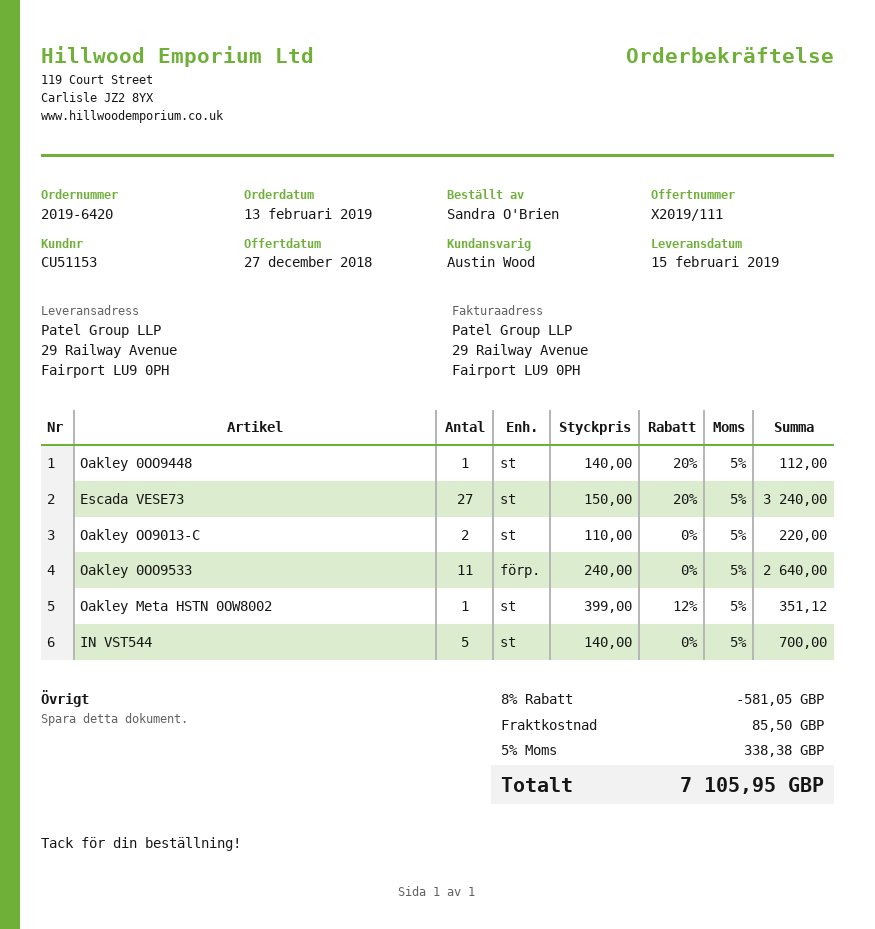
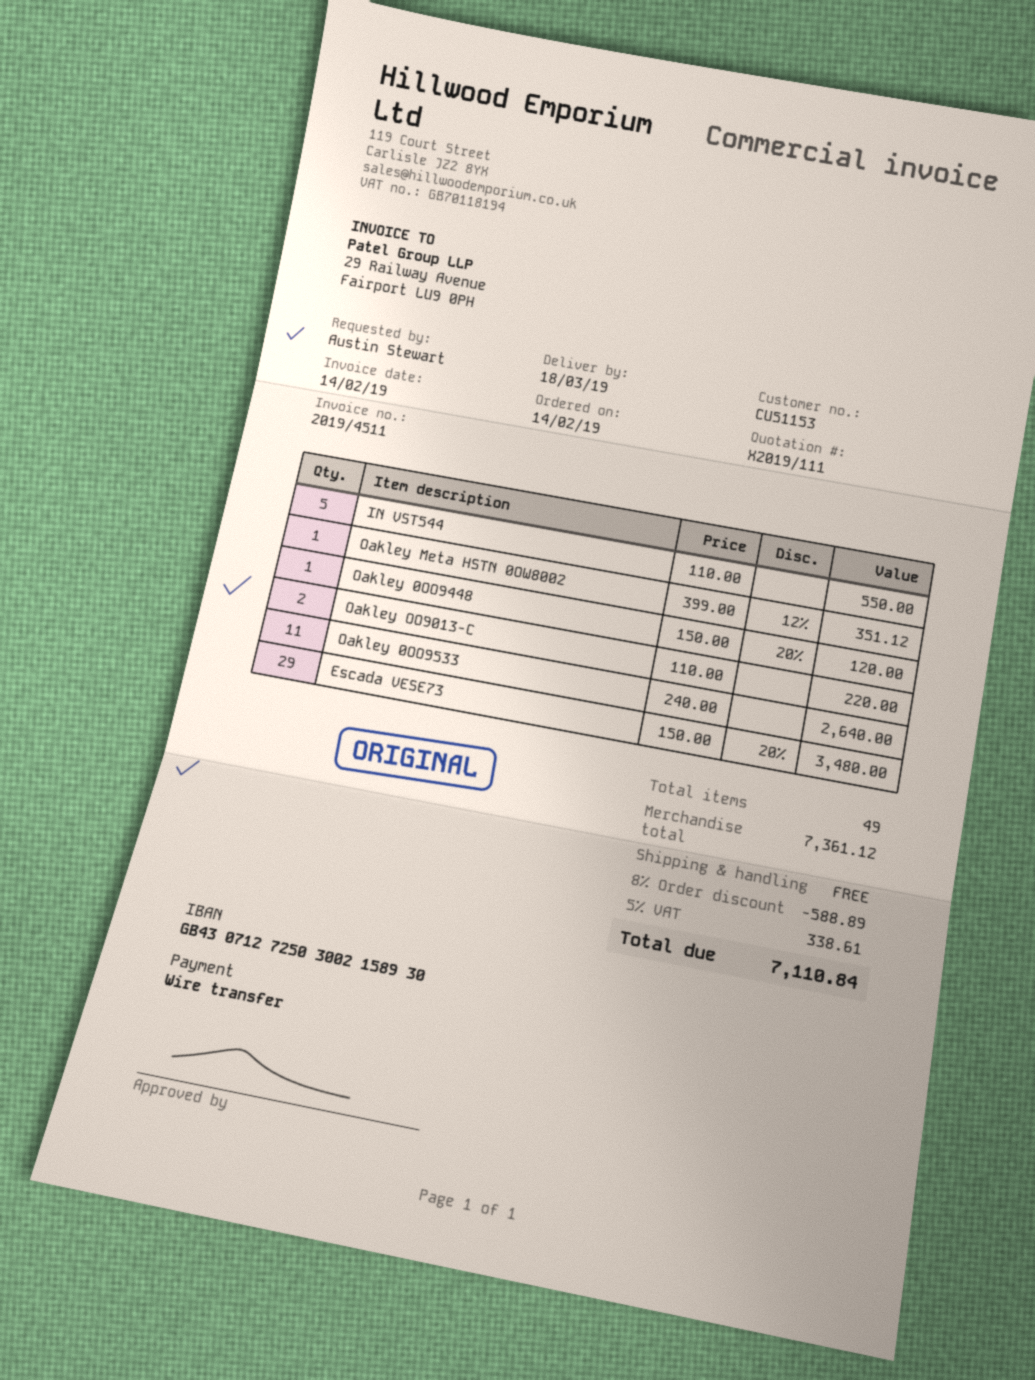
order date: 2019-02-13 -> 2019-02-14
delivery date: 2019-02-15 -> 2019-03-18
ordered by: Sandra O'Brien -> Austin Stewart
Oakley 0OO9448: 1 x 140.00 - 20% = 112.00 -> 1 x 150.00 - 20% = 120.00
Escada VESE73: 27 x 150.00 - 20% = 3240.00 -> 29 x 150.00 - 20% = 3480.00
IN VST544: 5 x 140.00 = 700.00 -> 5 x 110.00 = 550.00
discount: 8% = 581.05 -> 8% = 588.89
shipping: 85.50 -> 0.00
tax: 5% = 338.38 -> 5% = 338.61
total: 7105.95 -> 7110.84

